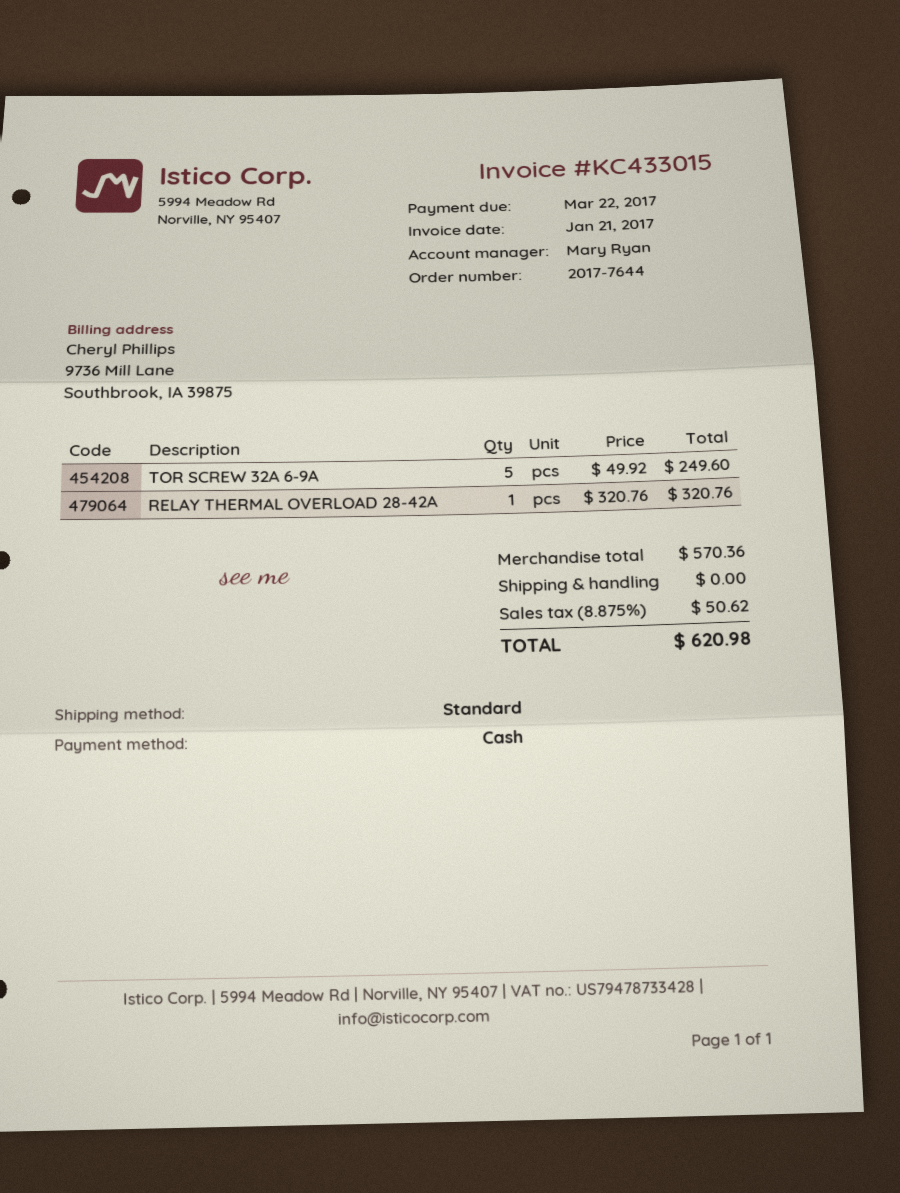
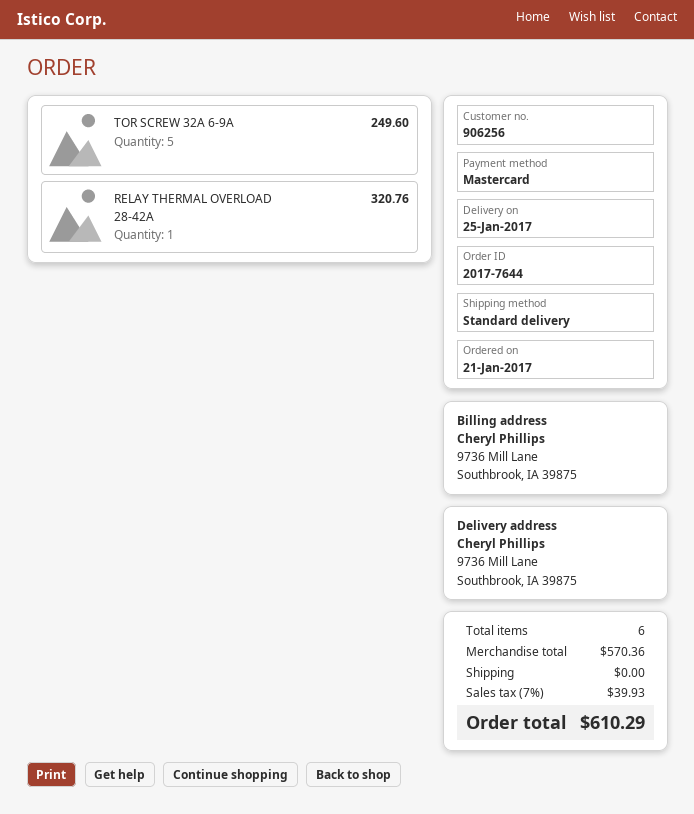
payment method: cash -> Mastercard
tax: 8.875% = 50.62 -> 7% = 39.93
total: 620.98 -> 610.29

